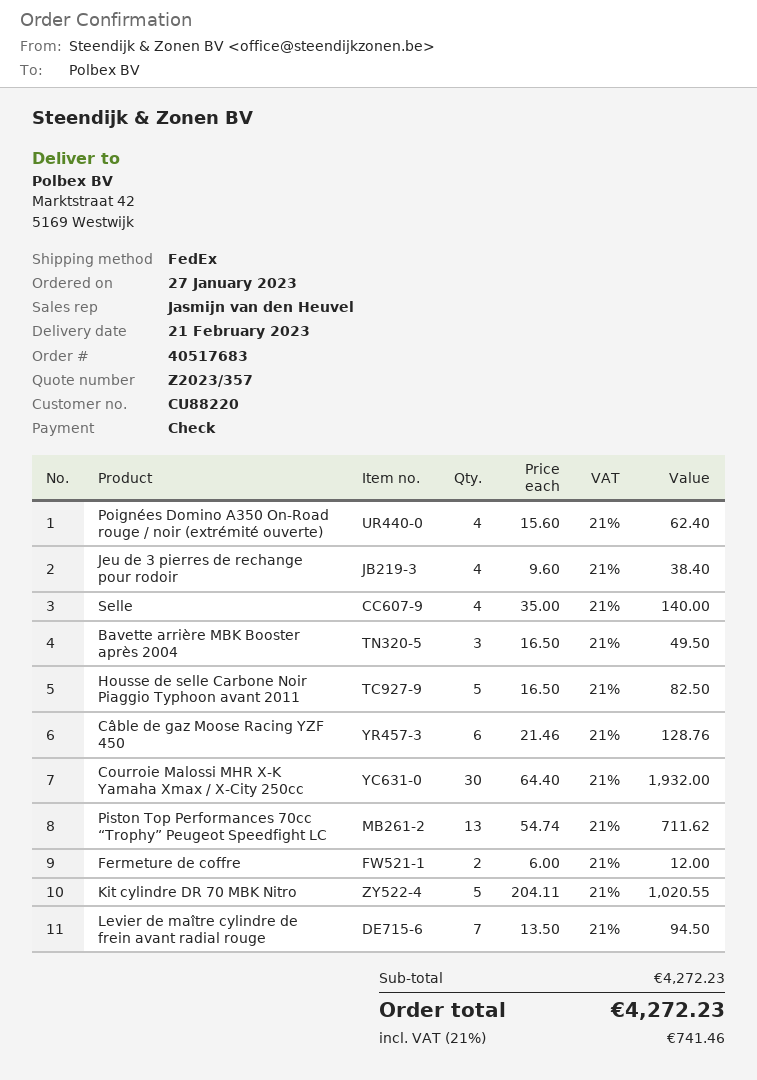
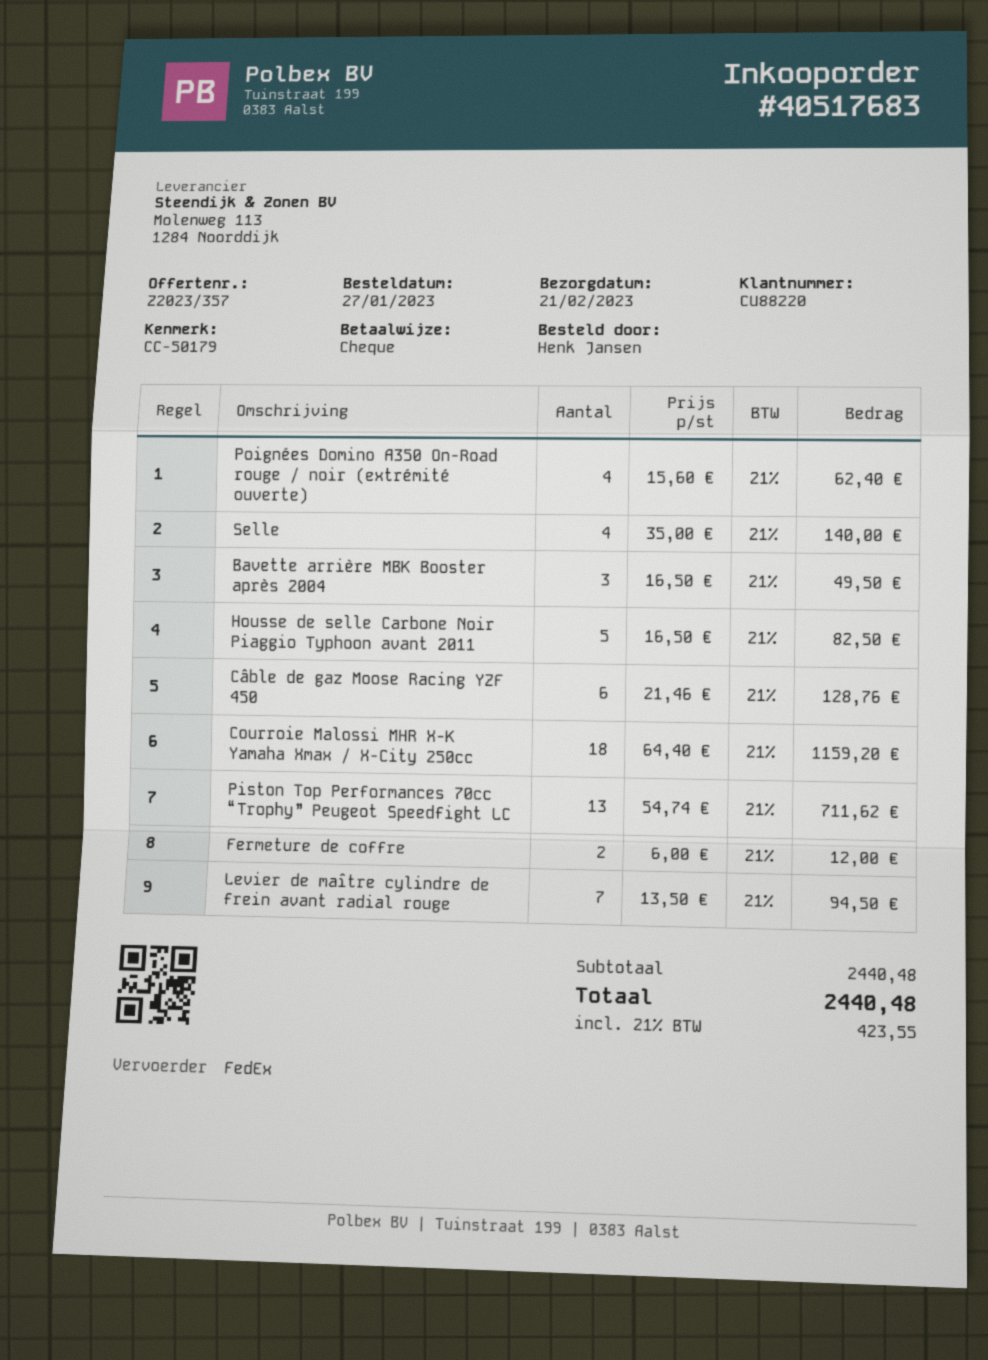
Jeu de 3 pierres de rechange pour rodoir: 4 x 9.60 = 38.40 -> none
Courroie Malossi MHR X-K Yamaha Xmax / X-City 250cc: 30 x 64.40 = 1932.00 -> 18 x 64.40 = 1159.20
Kit cylindre DR 70 MBK Nitro: 5 x 204.11 = 1020.55 -> none
subtotal: 4272.23 -> 2440.48
tax: 21% = 741.46 -> 21% = 423.55
total: 4272.23 -> 2440.48

